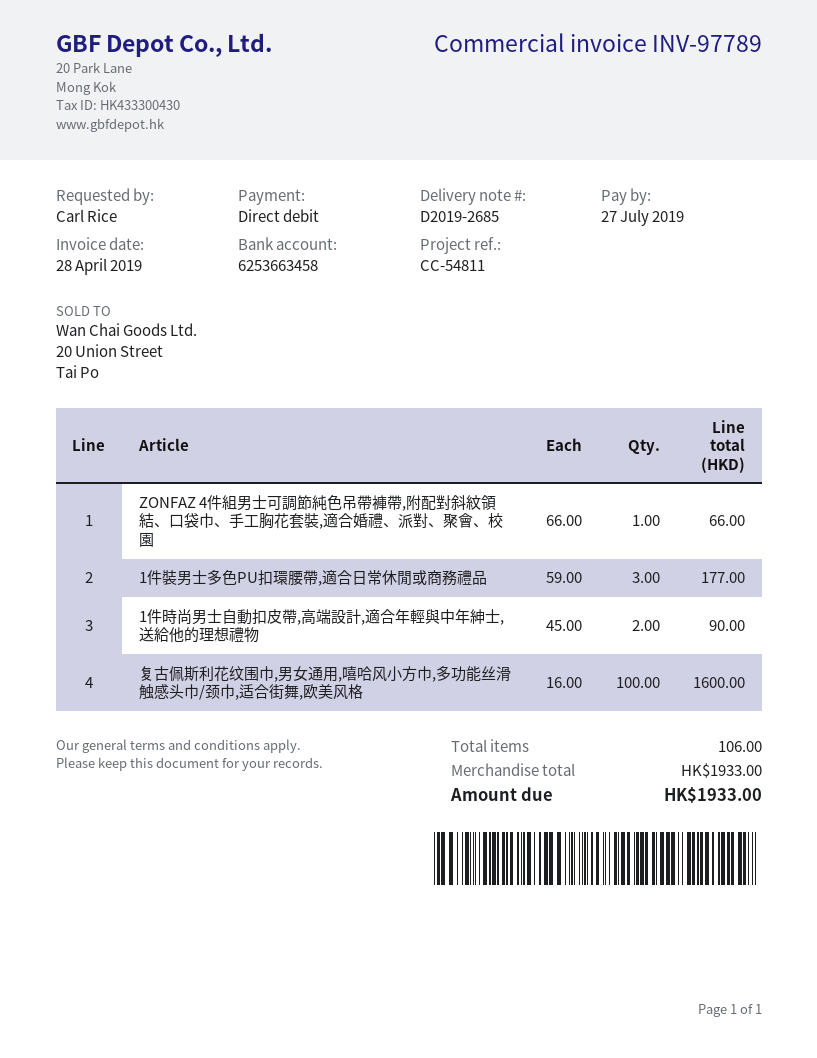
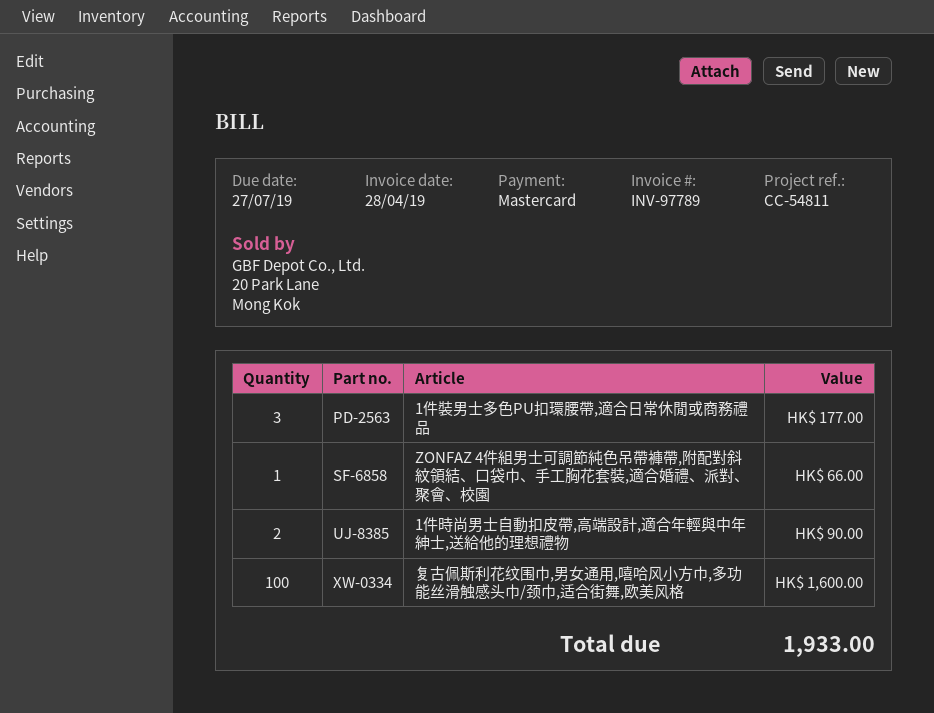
payment method: direct debit -> Mastercard

